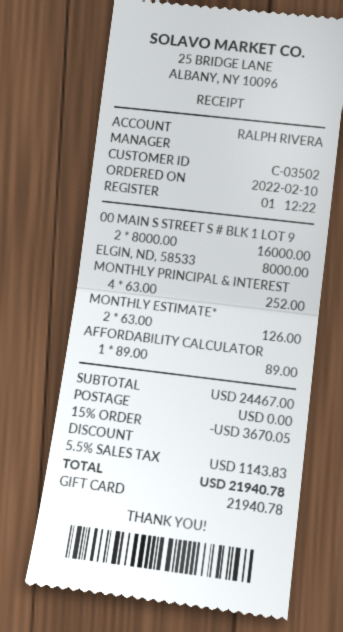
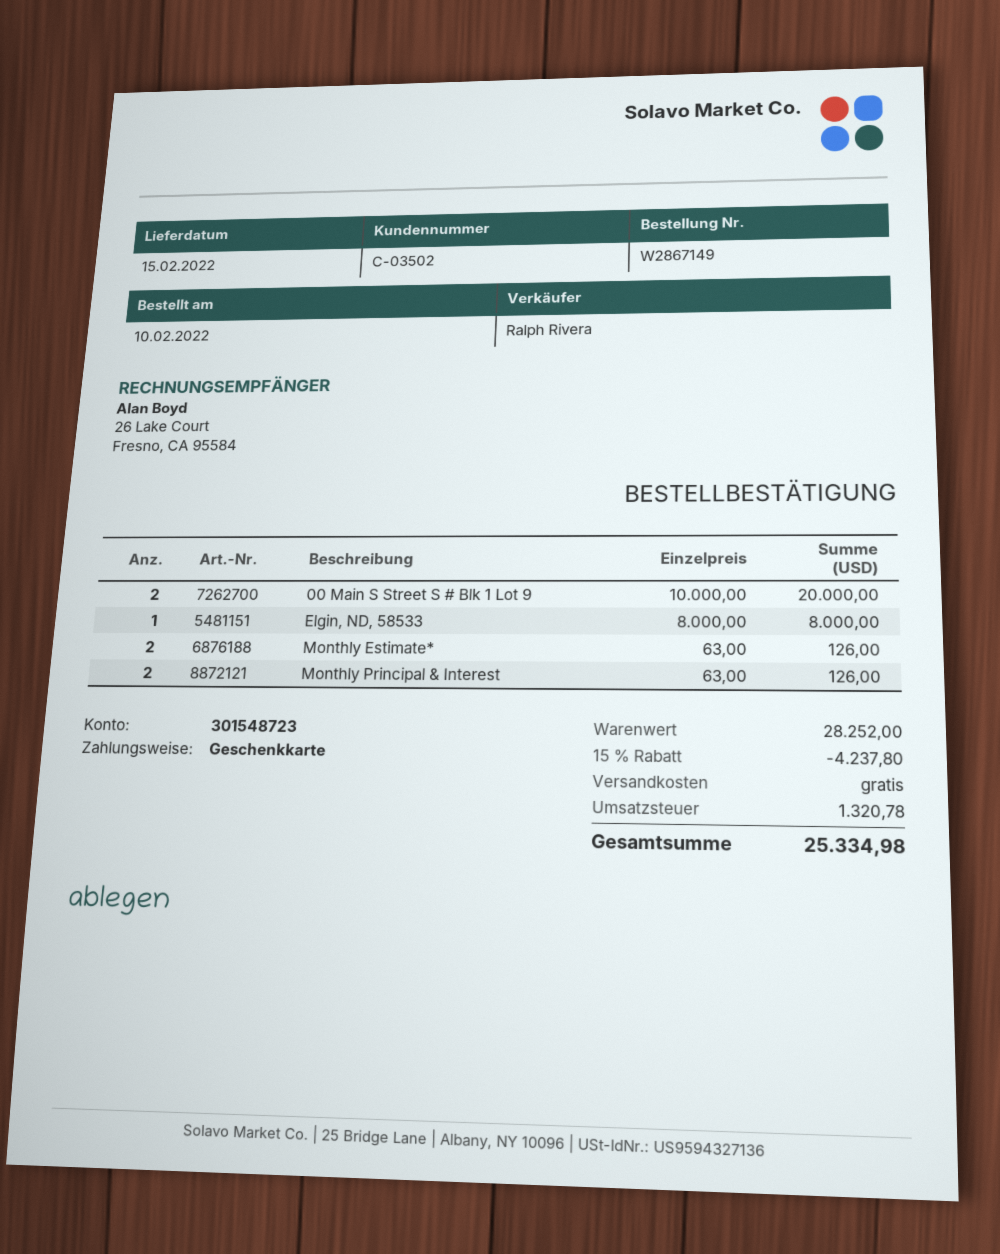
00 MAIN S STREET S # BLK 1 LOT 9: 2 x 8000.00 = 16000.00 -> 2 x 10000.00 = 20000.00
MONTHLY PRINCIPAL & INTEREST: 4 x 63.00 = 252.00 -> 2 x 63.00 = 126.00
AFFORDABILITY CALCULATOR: 1 x 89.00 = 89.00 -> none
subtotal: 24467.00 -> 28252.00
discount: 15% = 3670.05 -> 15% = 4237.80
tax: 1143.83 -> 1320.78
total: 21940.78 -> 25334.98

